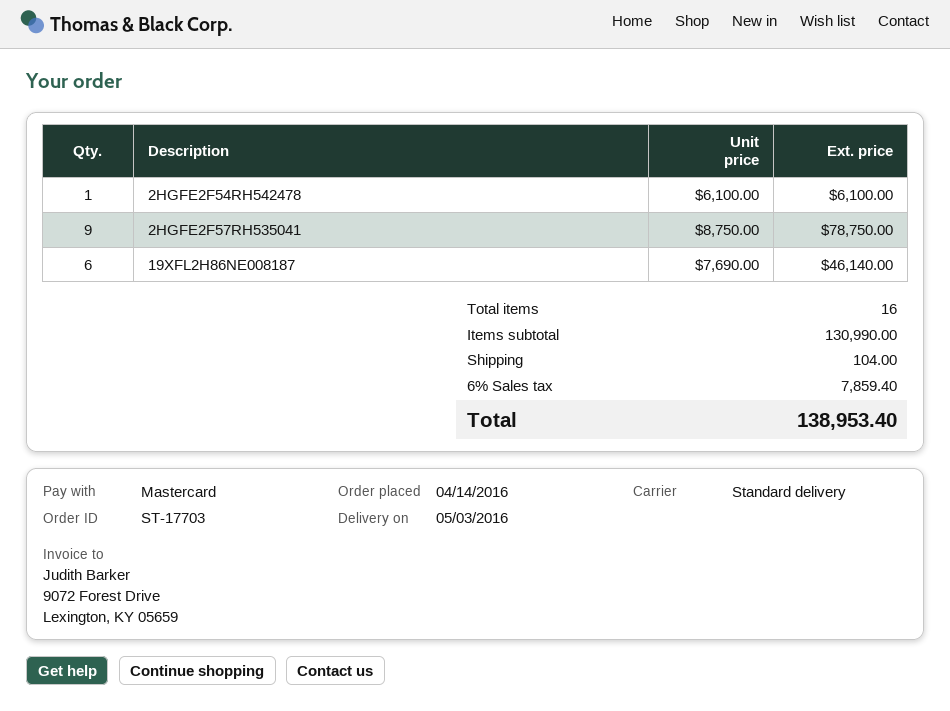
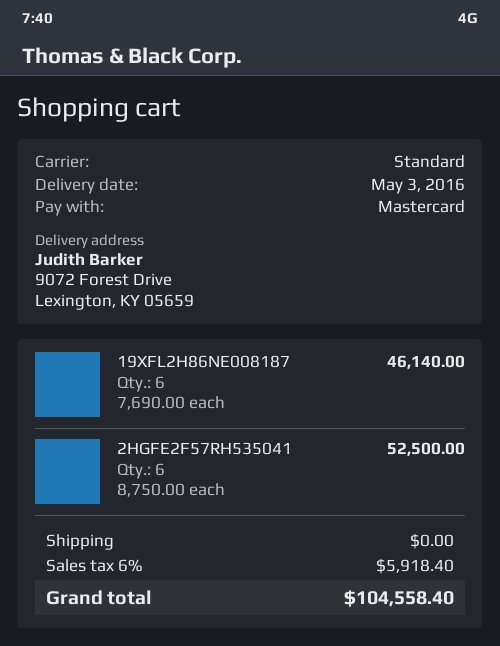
2HGFE2F54RH542478: 1 x 6100.00 = 6100.00 -> none
2HGFE2F57RH535041: 9 x 8750.00 = 78750.00 -> 6 x 8750.00 = 52500.00
shipping: 104.00 -> 0.00
tax: 6% = 7859.40 -> 6% = 5918.40
total: 138953.40 -> 104558.40

